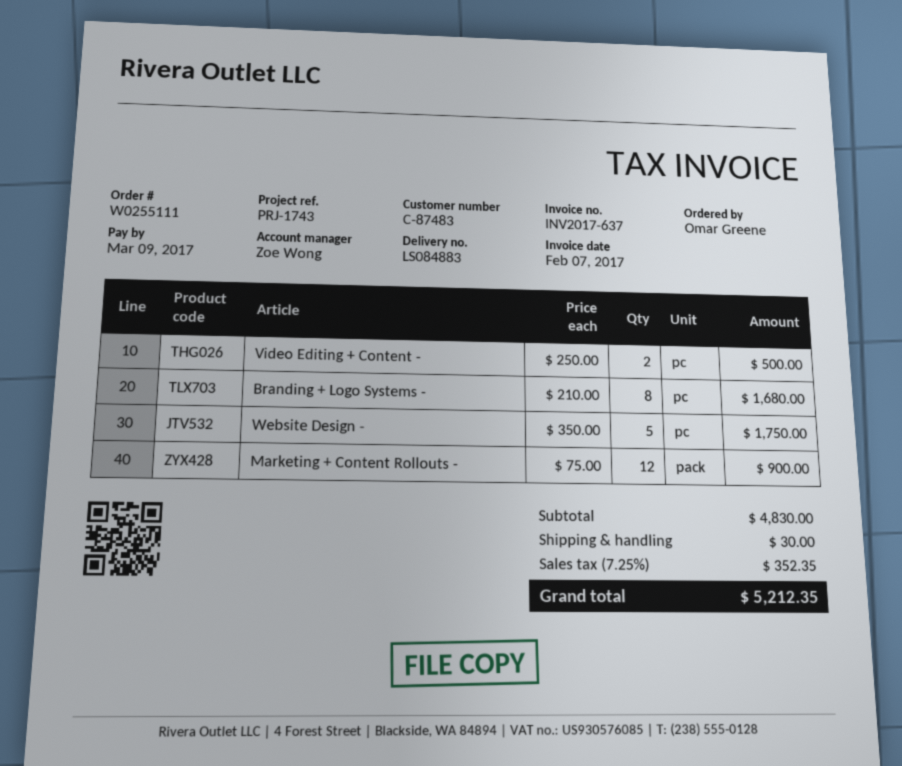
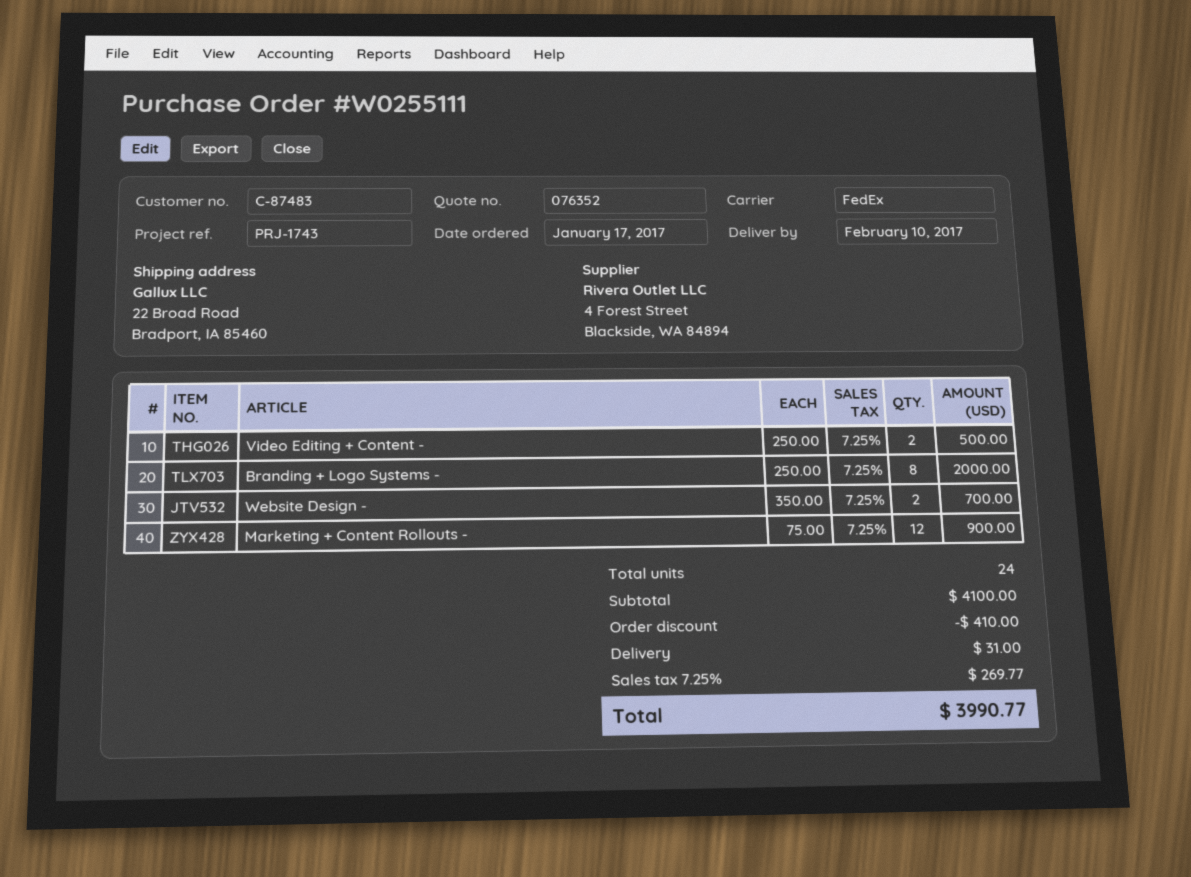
Branding + Logo Systems -: 8 x 210.00 = 1680.00 -> 8 x 250.00 = 2000.00
Website Design -: 5 x 350.00 = 1750.00 -> 2 x 350.00 = 700.00
subtotal: 4830.00 -> 4100.00
discount: none -> 410.00
shipping: 30.00 -> 31.00
tax: 7.25% = 352.35 -> 7.25% = 269.77
total: 5212.35 -> 3990.77

